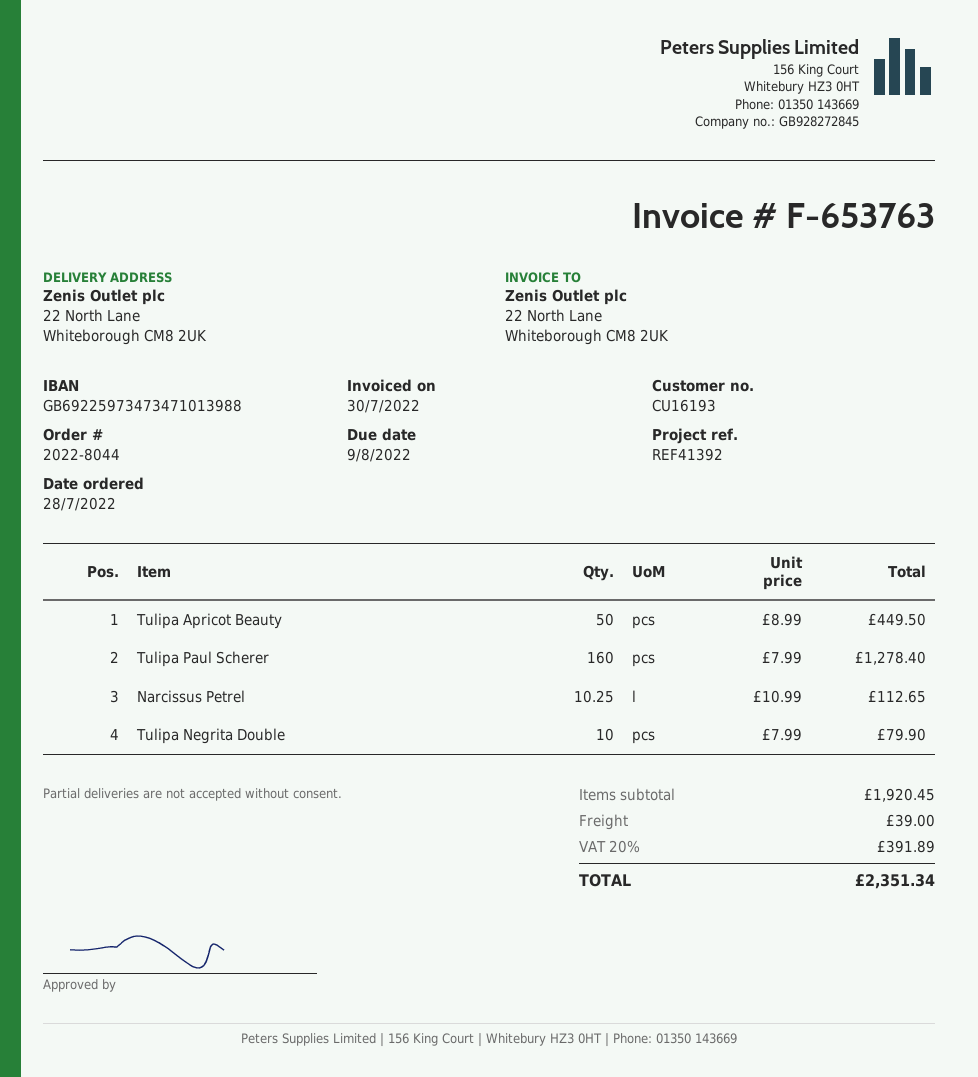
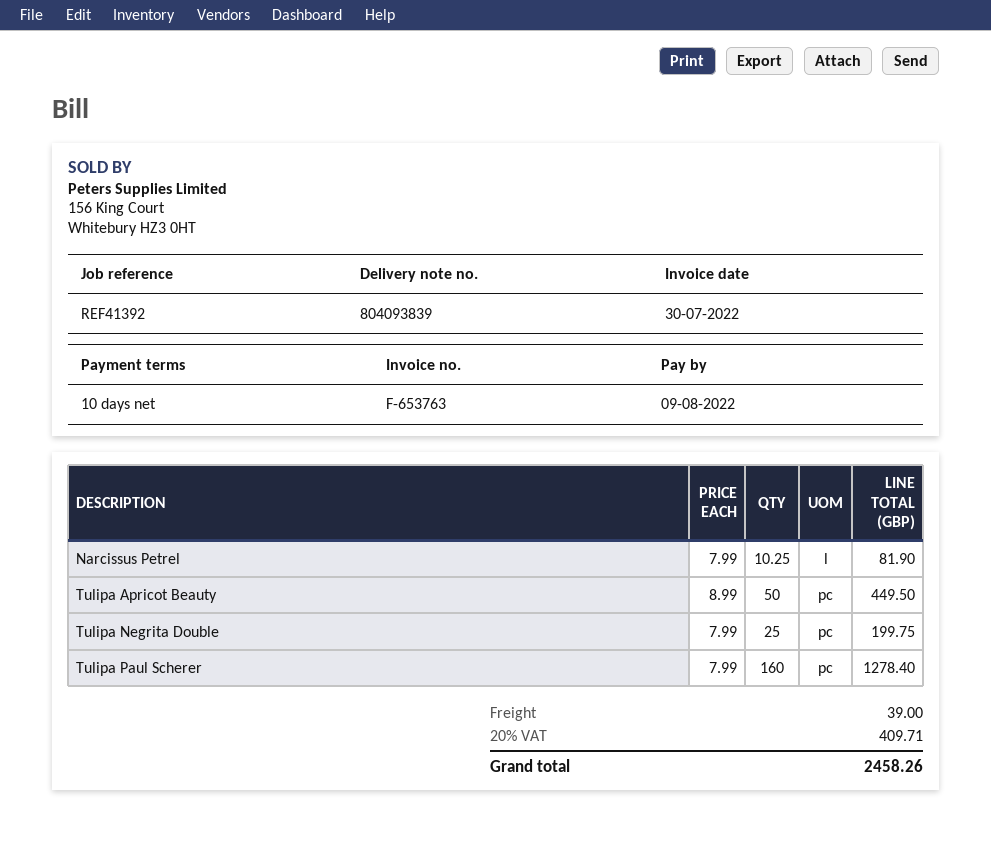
Narcissus Petrel: 10.25 x 10.99 = 112.65 -> 10.25 x 7.99 = 81.90
Tulipa Negrita Double: 10 x 7.99 = 79.90 -> 25 x 7.99 = 199.75
tax: 20% = 391.89 -> 20% = 409.71
total: 2351.34 -> 2458.26

